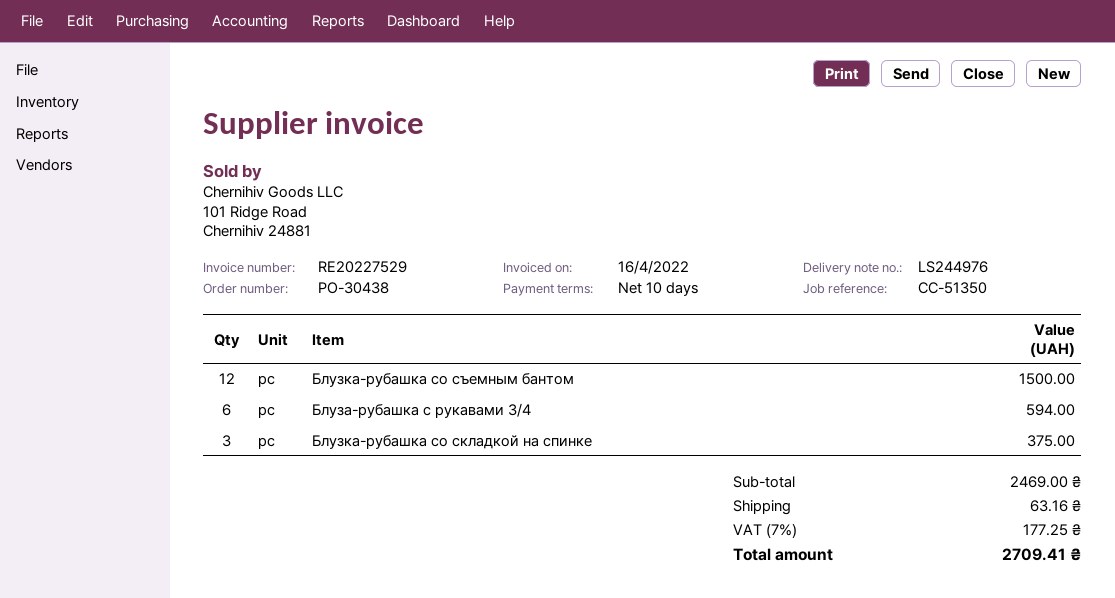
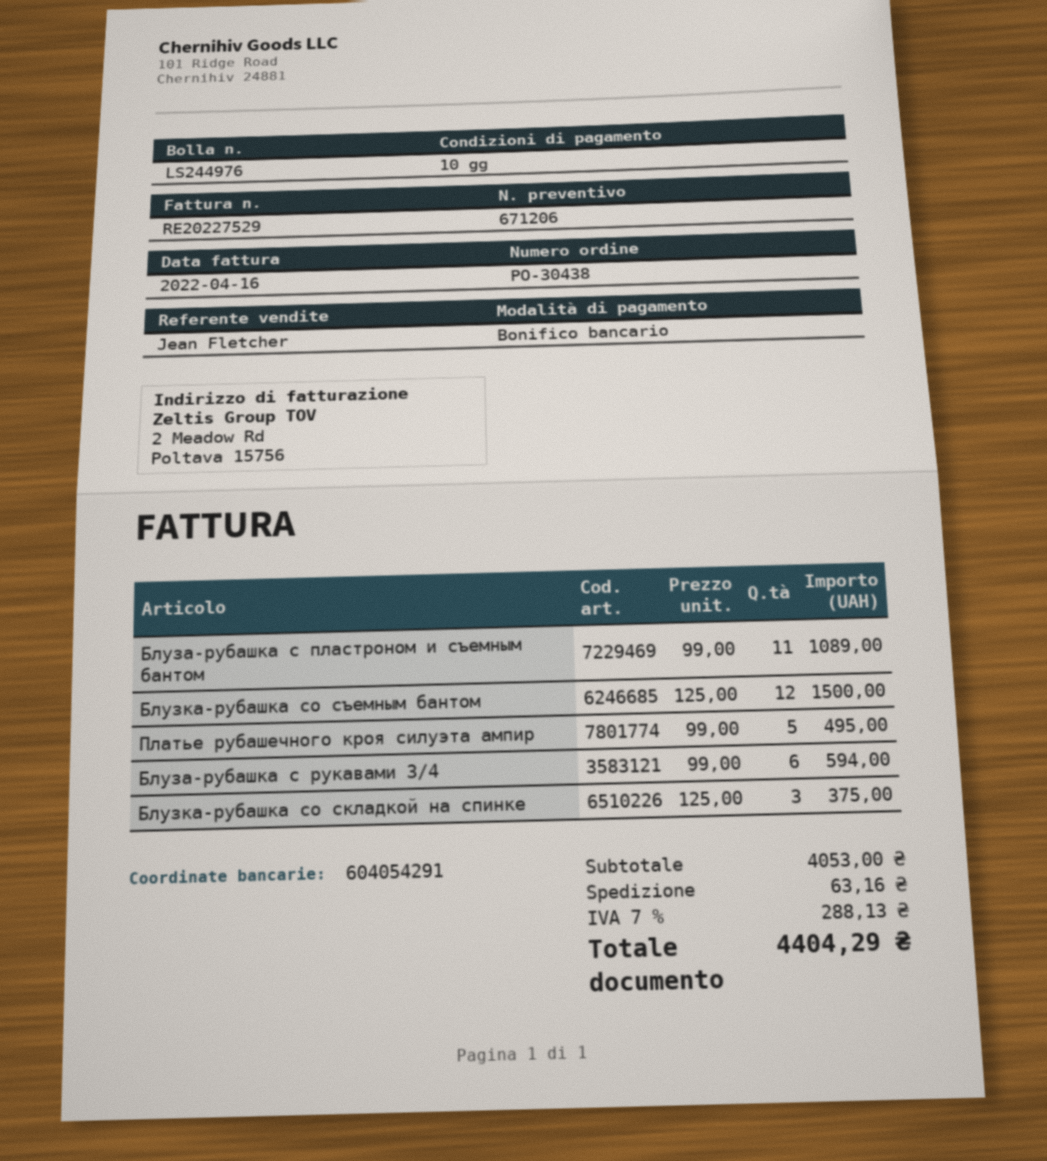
Блуза-рубашка с пластроном и съемным бантом: none -> 11 for 1089.00
Платье рубашечного кроя силуэта ампир: none -> 5 for 495.00
subtotal: 2469.00 -> 4053.00
tax: 7% = 177.25 -> 7% = 288.13
total: 2709.41 -> 4404.29

